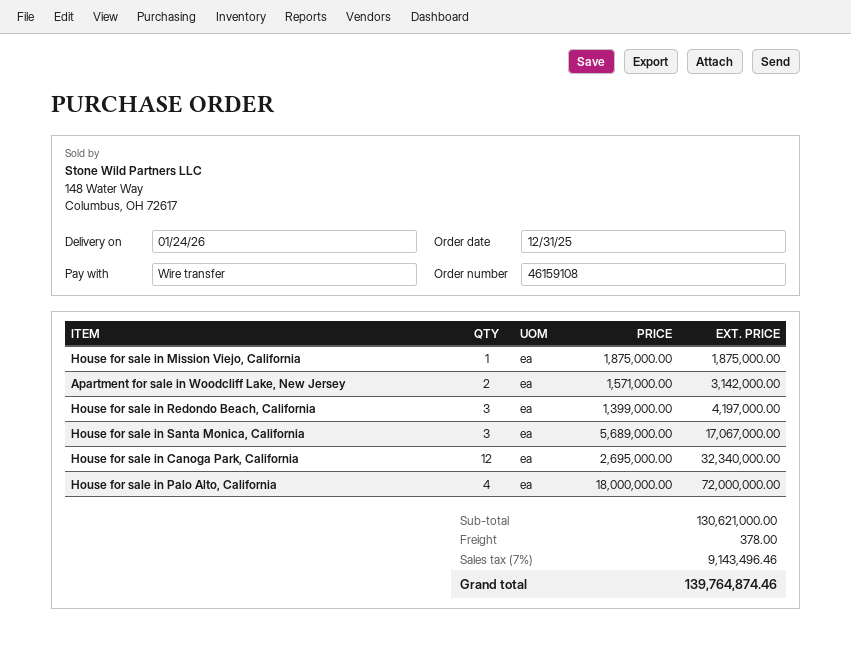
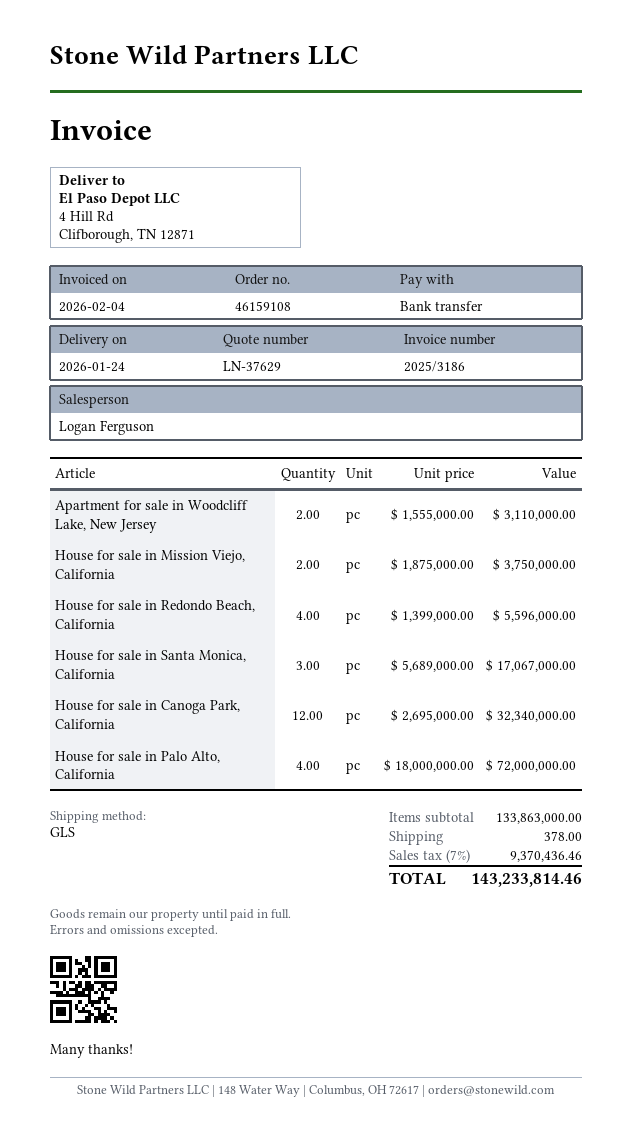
House for sale in Mission Viejo, California: 1 x 1875000.00 = 1875000.00 -> 2 x 1875000.00 = 3750000.00
Apartment for sale in Woodcliff Lake, New Jersey: 2 x 1571000.00 = 3142000.00 -> 2 x 1555000.00 = 3110000.00
House for sale in Redondo Beach, California: 3 x 1399000.00 = 4197000.00 -> 4 x 1399000.00 = 5596000.00
subtotal: 130621000.00 -> 133863000.00
tax: 7% = 9143496.46 -> 7% = 9370436.46
total: 139764874.46 -> 143233814.46

